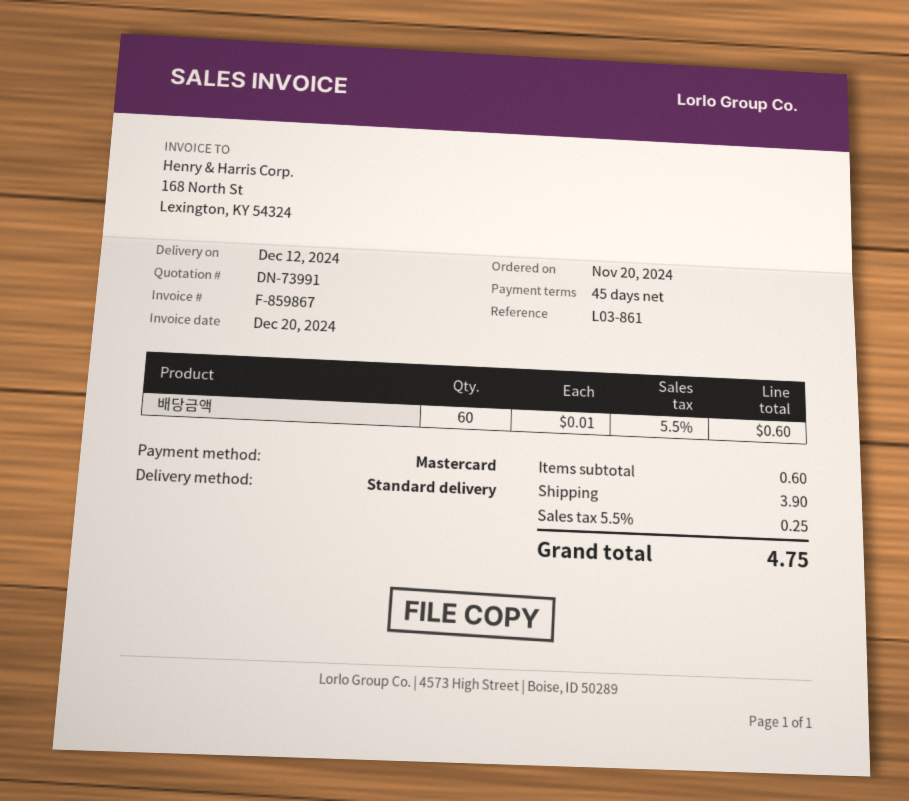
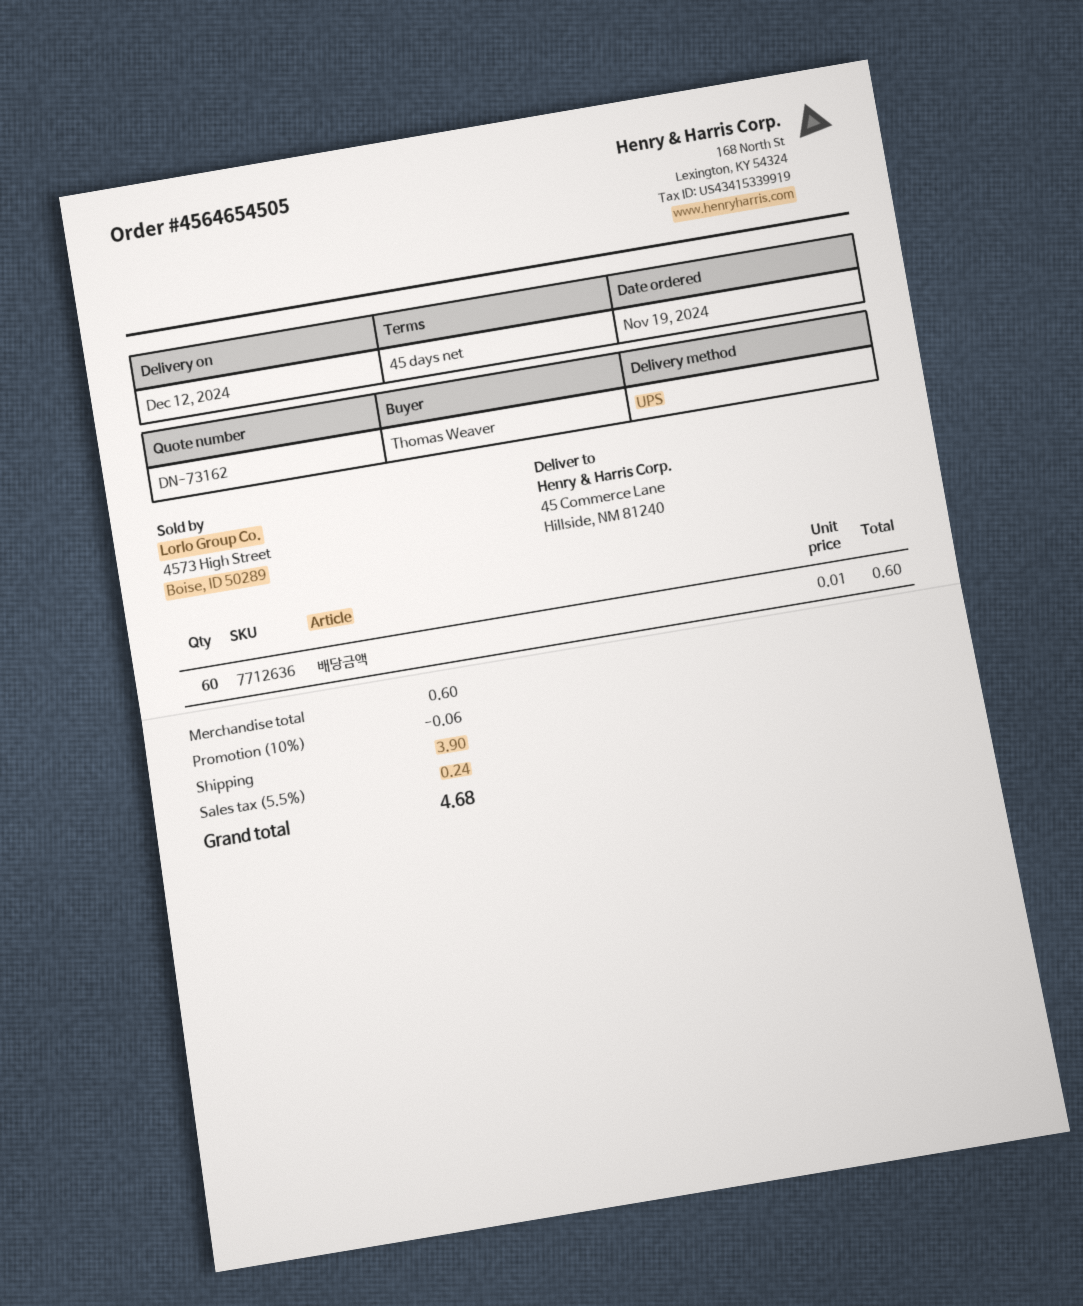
quote number: DN-73991 -> DN-73162
order date: 2024-11-20 -> 2024-11-19
shipping method: standard -> UPS
discount: none -> 10% = 0.06
tax: 5.5% = 0.25 -> 5.5% = 0.24
total: 4.75 -> 4.68

